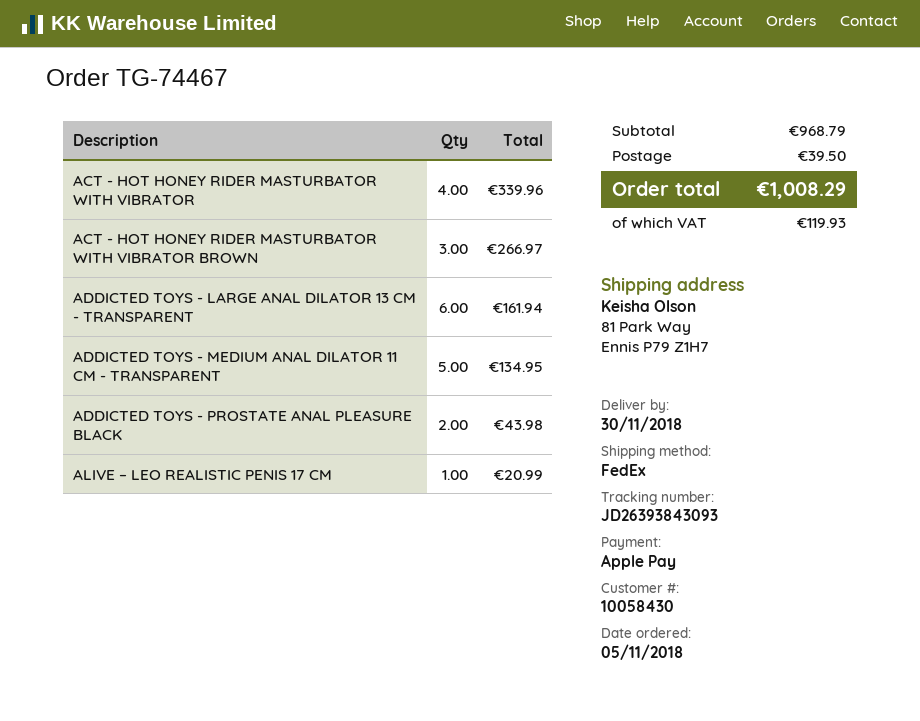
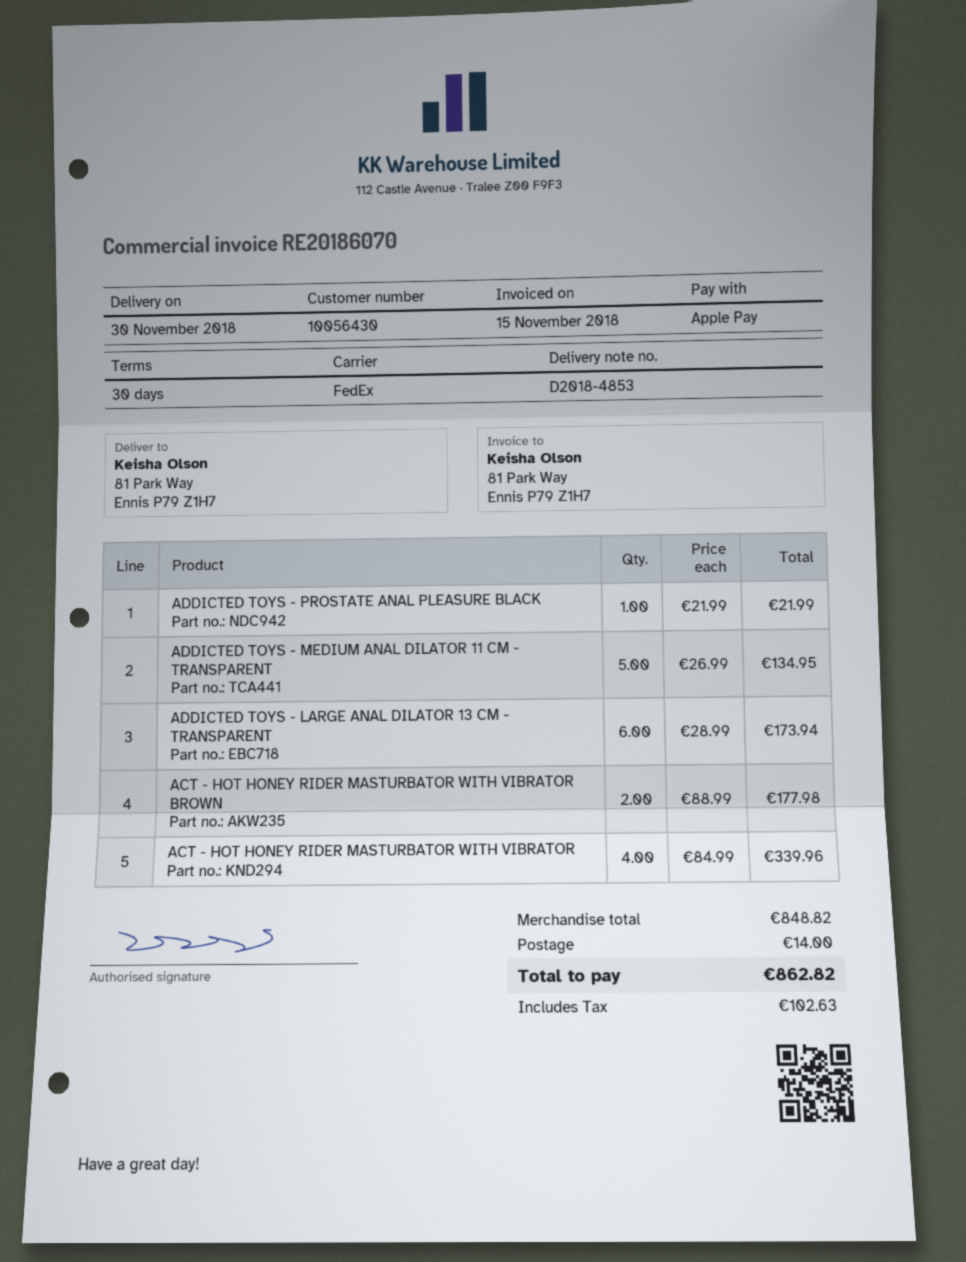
customer number: 10058430 -> 10056430
ACT - HOT HONEY RIDER MASTURBATOR WITH VIBRATOR BROWN: 3 for 266.97 -> 2 for 177.98
ADDICTED TOYS - LARGE ANAL DILATOR 13 CM - TRANSPARENT: 6 for 161.94 -> 6 for 173.94
ADDICTED TOYS - PROSTATE ANAL PLEASURE BLACK: 2 for 43.98 -> 1 for 21.99
ALIVE – LEO REALISTIC PENIS 17 CM: 1 for 20.99 -> none
subtotal: 968.79 -> 848.82
shipping: 39.50 -> 14.00
tax: 119.93 -> 102.63
total: 1008.29 -> 862.82

